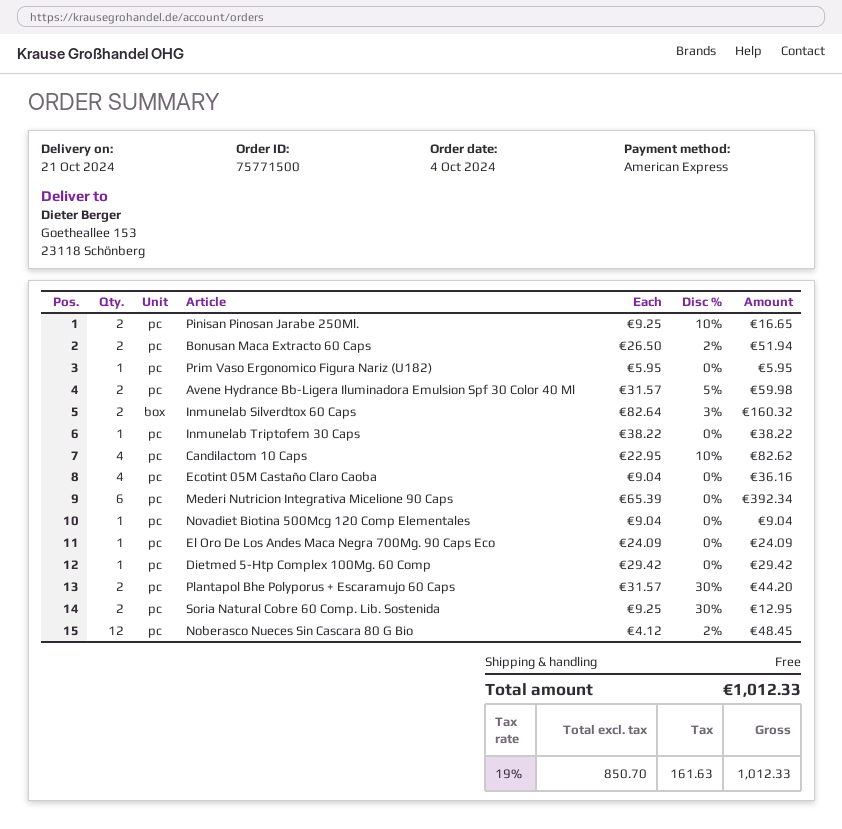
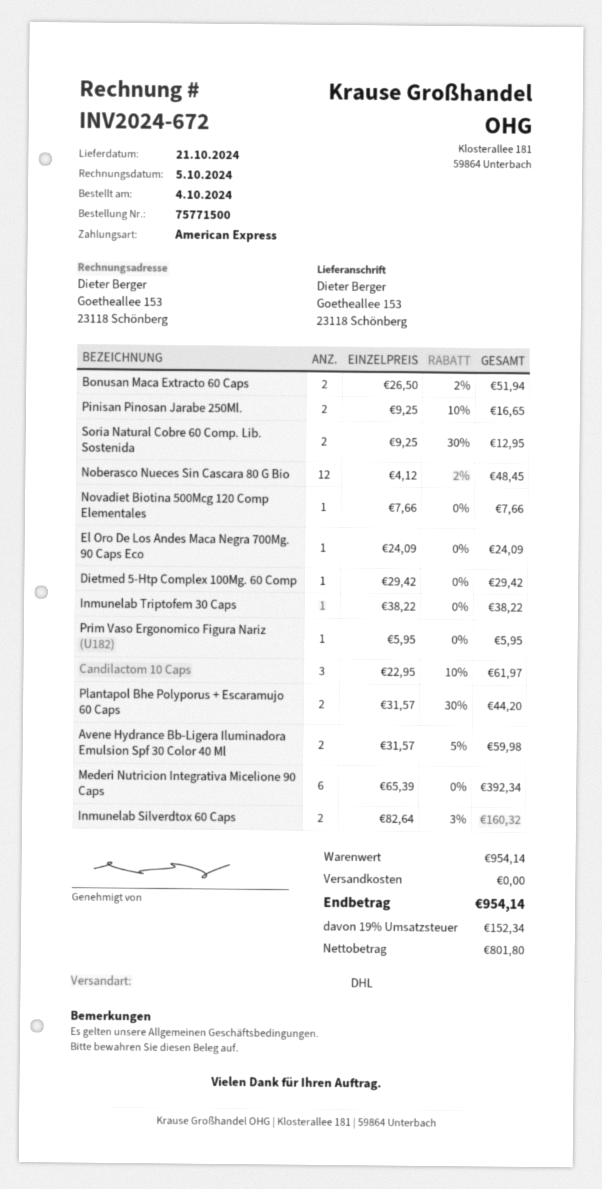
Candilactom 10 Caps: 4 x 22.95 - 10% = 82.62 -> 3 x 22.95 - 10% = 61.97
Ecotint 05M Castaño Claro Caoba: 4 x 9.04 = 36.16 -> none
Novadiet Biotina 500Mcg 120 Comp Elementales: 1 x 9.04 = 9.04 -> 1 x 7.66 = 7.66
net: 850.70 -> 801.80
tax: 19% = 161.63 -> 19% = 152.34
total: 1012.33 -> 954.14

